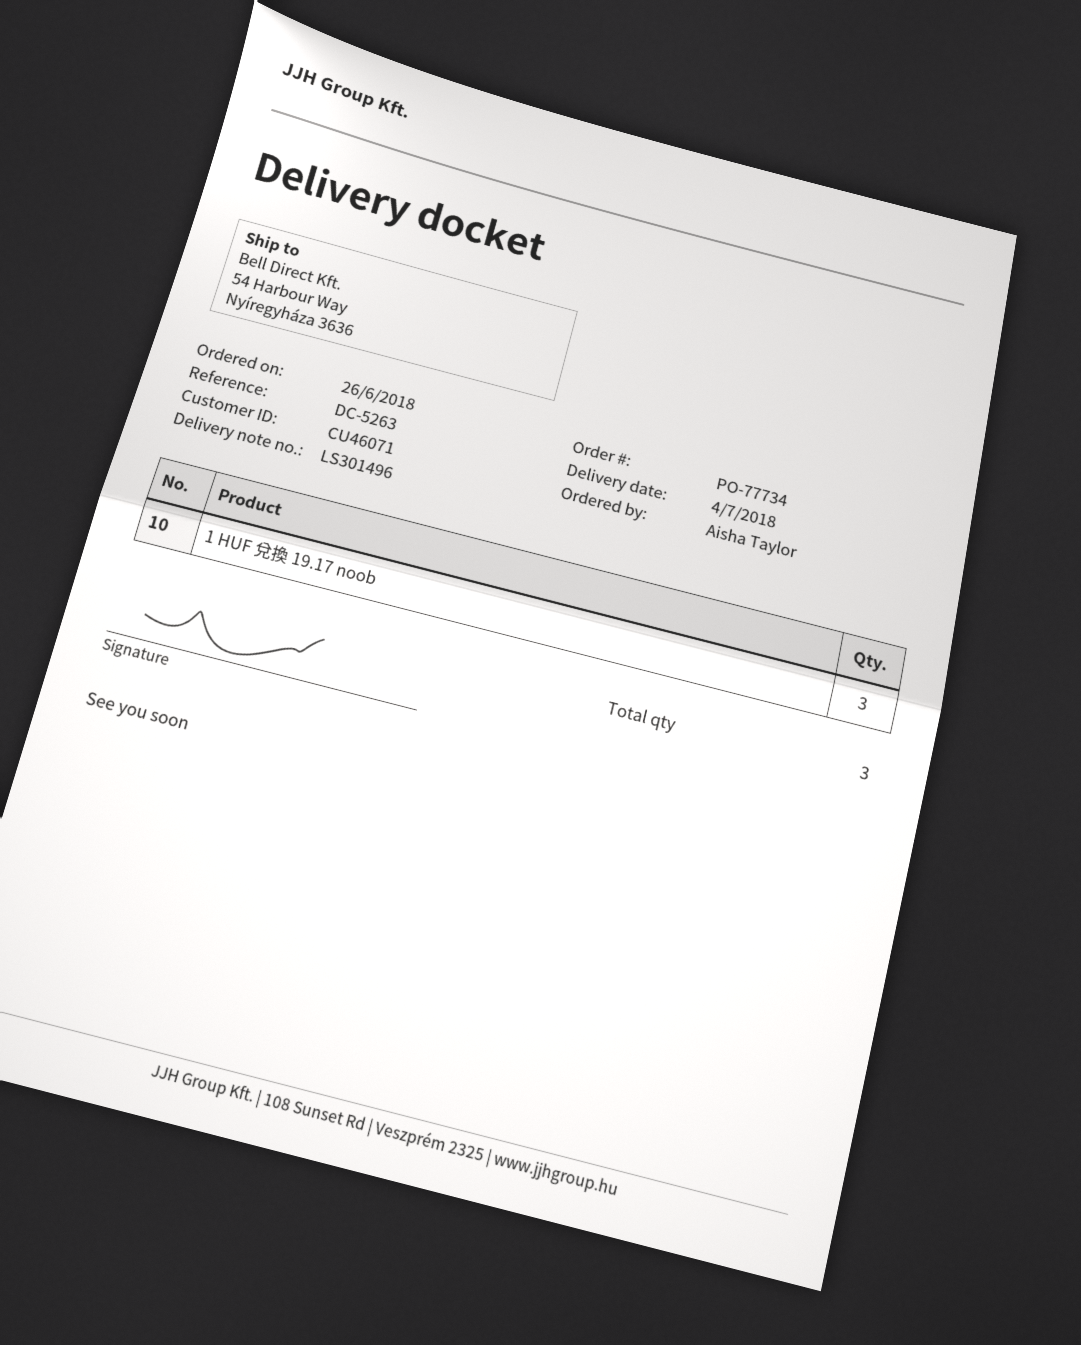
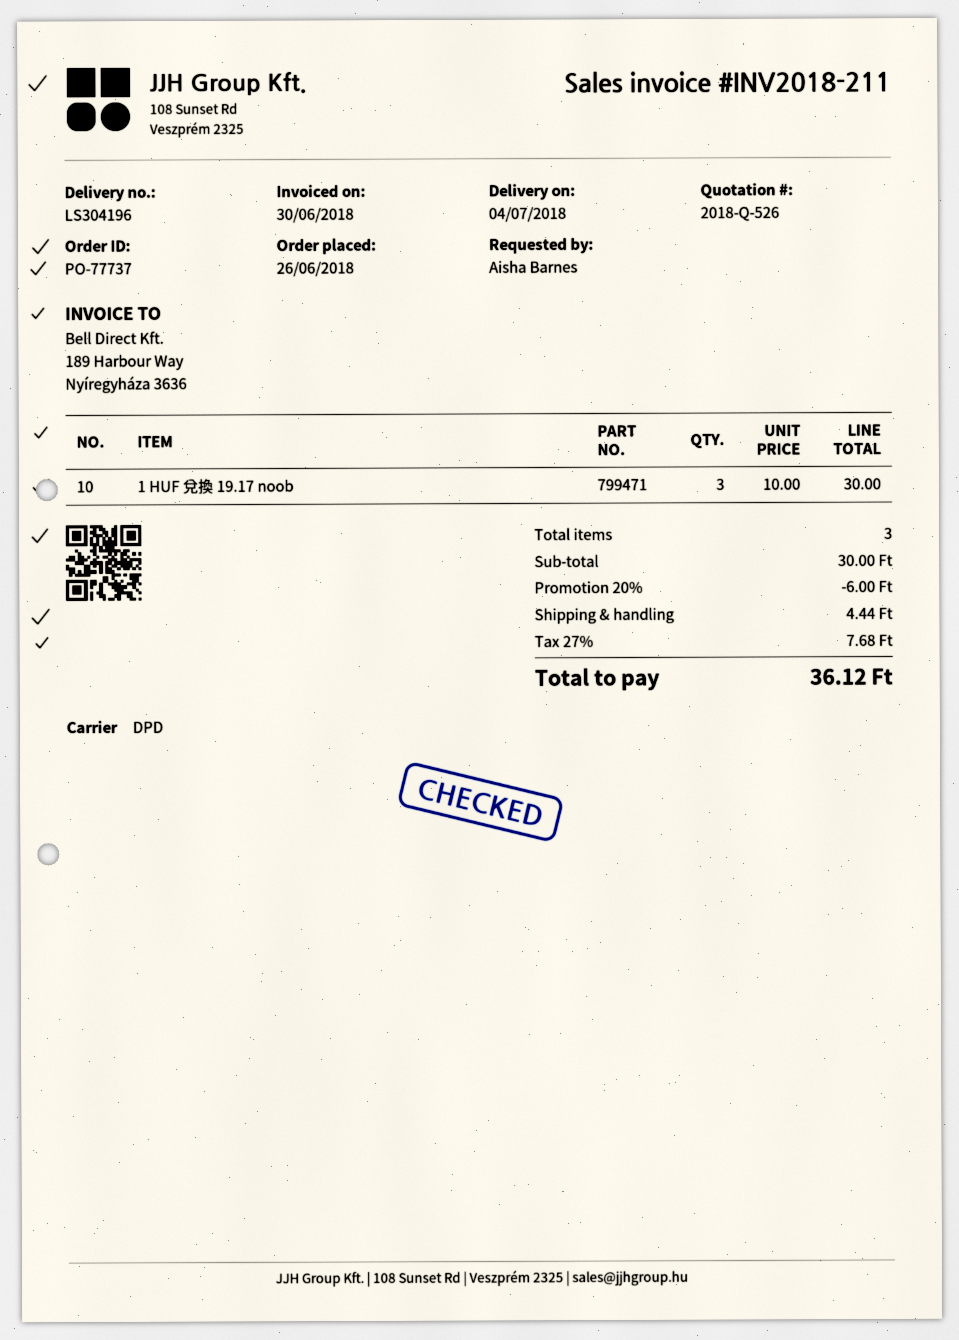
order number: PO-77734 -> PO-77737
delivery note number: LS301496 -> LS304196
ordered by: Aisha Taylor -> Aisha Barnes

